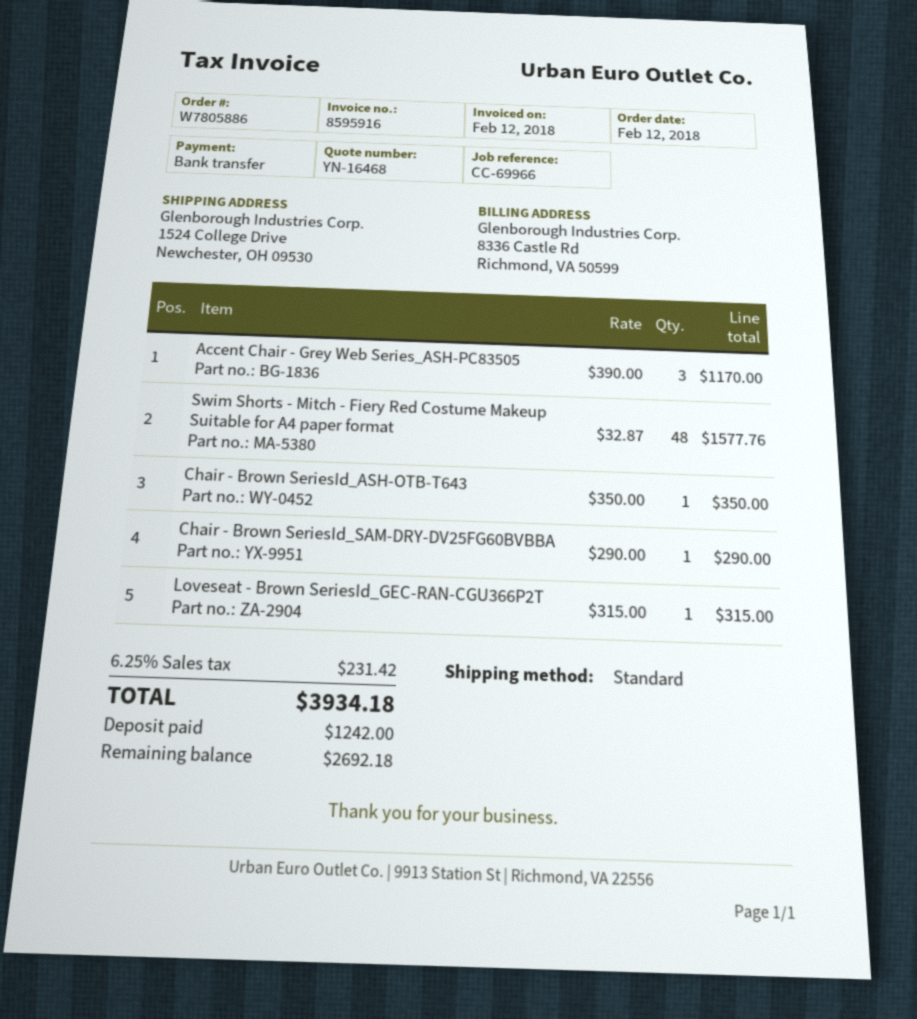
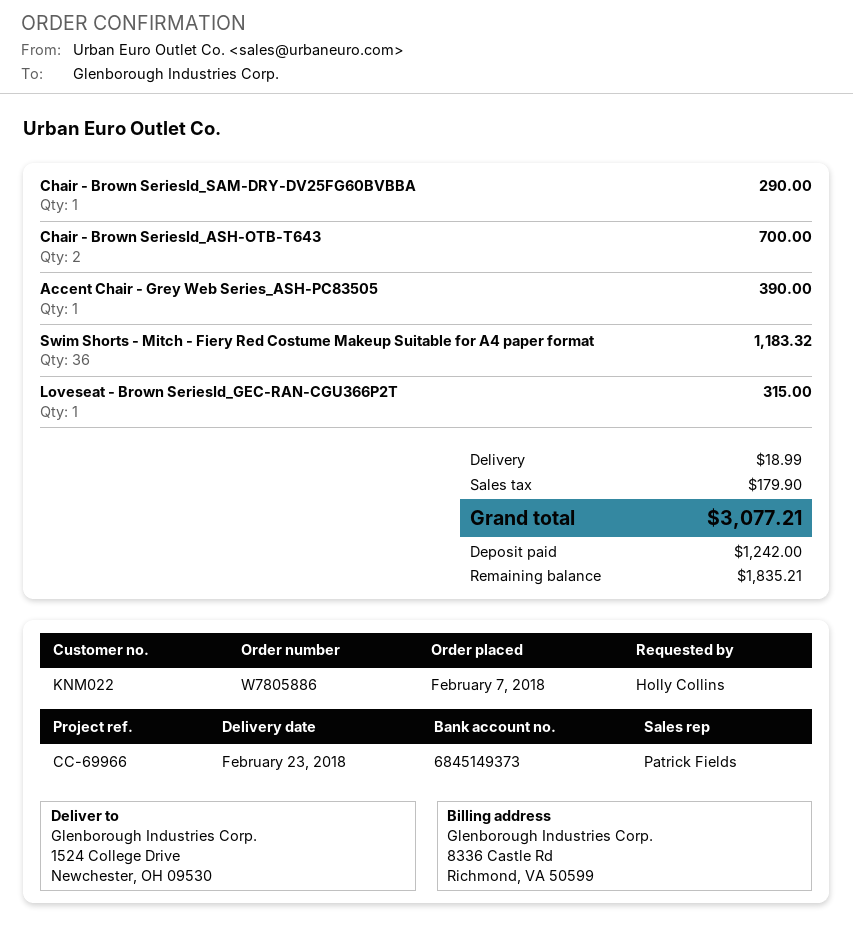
order date: 2018-02-12 -> 2018-02-07
Accent Chair - Grey Web Series_ASH-PC83505: 3 for 1170.00 -> 1 for 390.00
Swim Shorts - Mitch - Fiery Red Costume Makeup Suitable for A4 paper format: 48 for 1577.76 -> 36 for 1183.32
Chair - Brown SeriesId_ASH-OTB-T643: 1 for 350.00 -> 2 for 700.00
shipping: none -> 18.99
tax: 231.42 -> 179.90
total: 3934.18 -> 3077.21
balance: 2692.18 -> 1835.21

